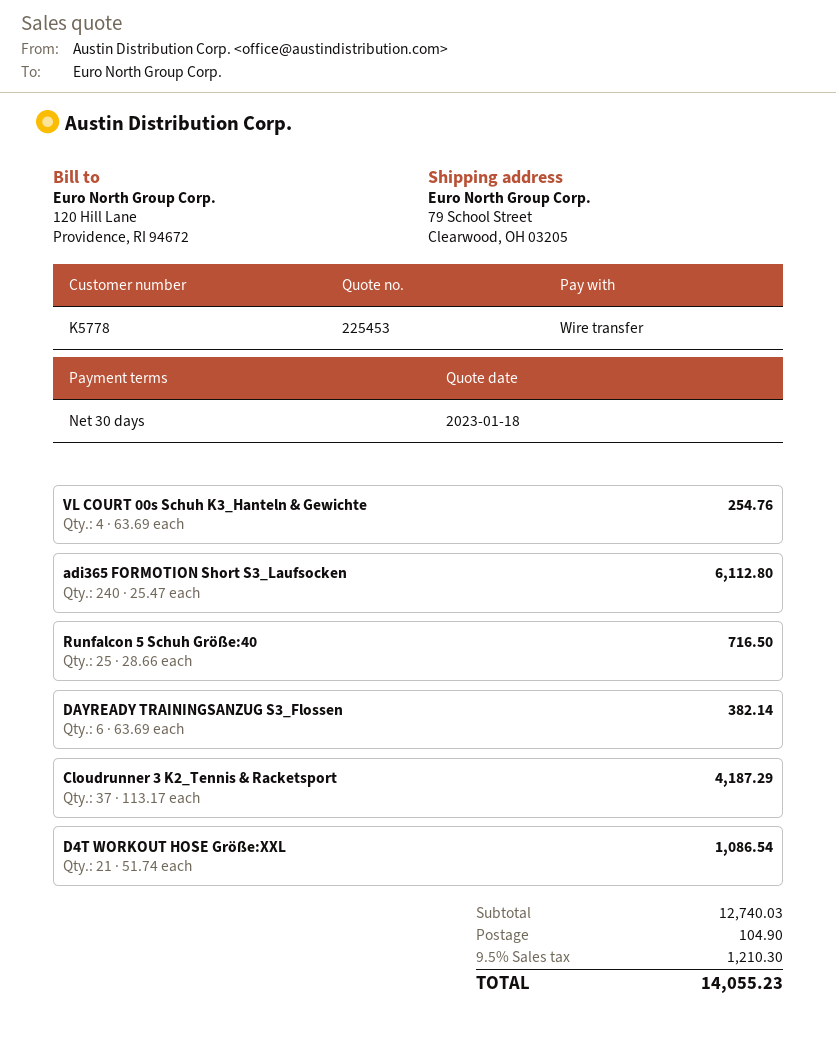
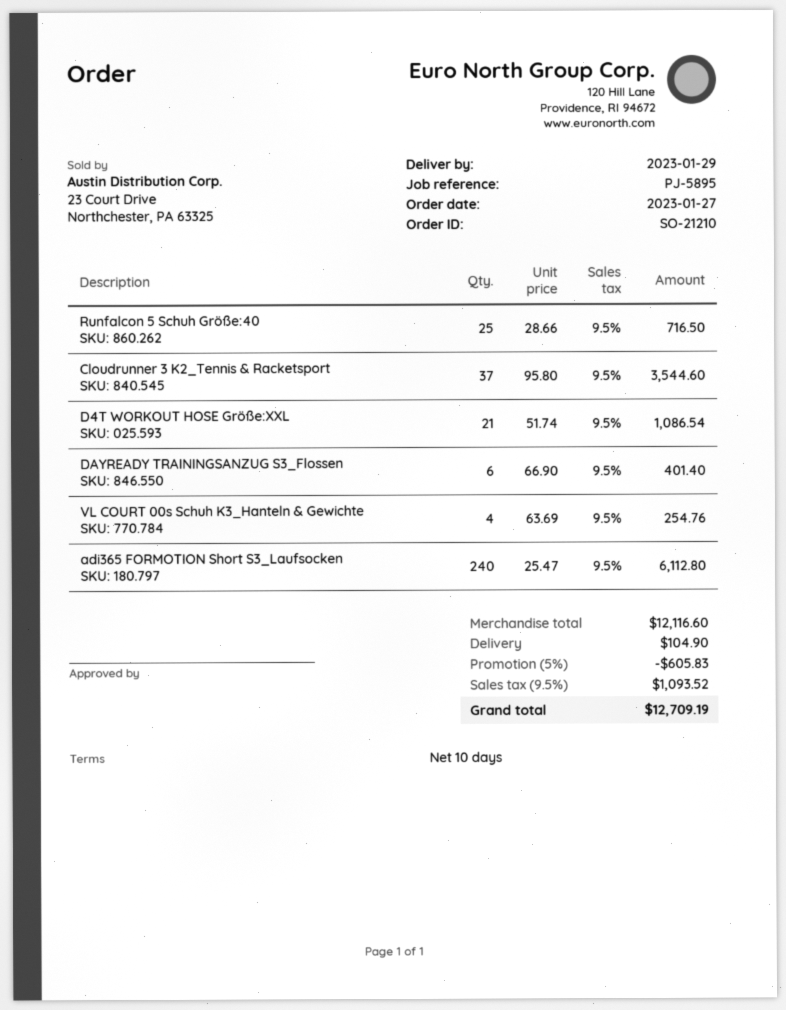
payment terms: 30 days -> 10 days
DAYREADY TRAININGSANZUG S3_Flossen: 6 x 63.69 = 382.14 -> 6 x 66.90 = 401.40
Cloudrunner 3 K2_Tennis & Racketsport: 37 x 113.17 = 4187.29 -> 37 x 95.80 = 3544.60
subtotal: 12740.03 -> 12116.60
discount: none -> 5% = 605.83
tax: 9.5% = 1210.30 -> 9.5% = 1093.52
total: 14055.23 -> 12709.19

